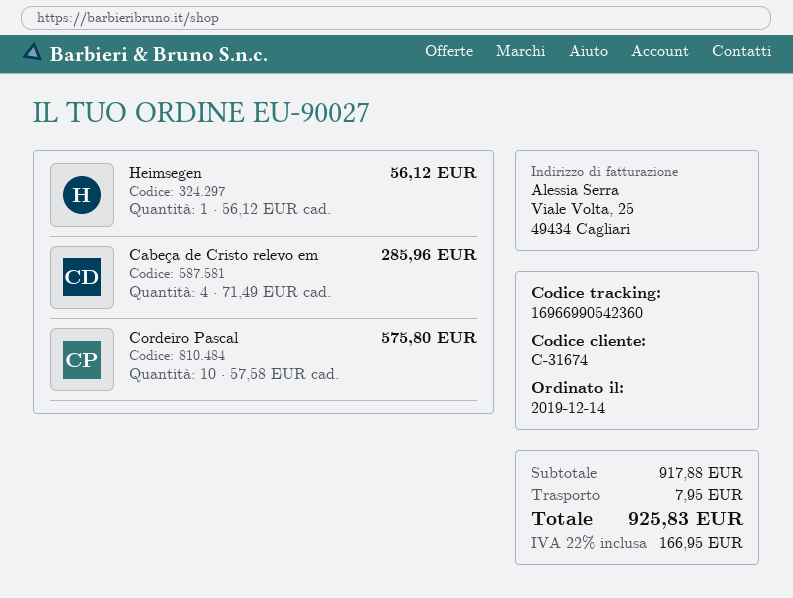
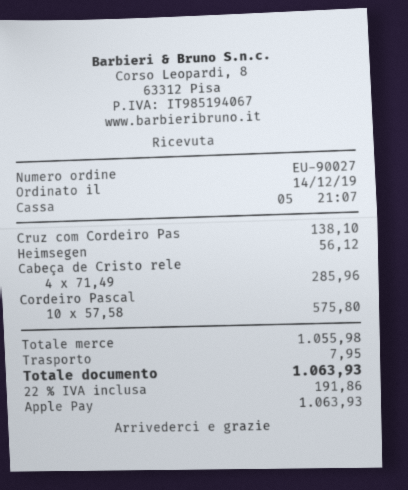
Cruz com Cordeiro Pas: none -> 1 x 138.10 = 138.10
subtotal: 917.88 -> 1055.98
tax: 22% = 166.95 -> 22% = 191.86
total: 925.83 -> 1063.93

